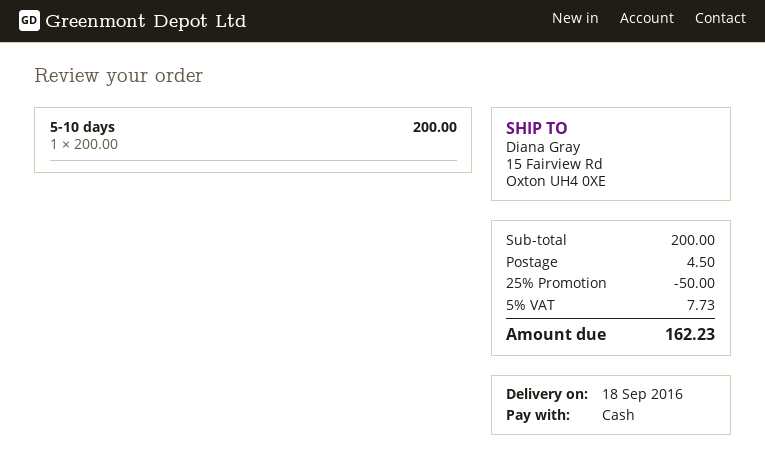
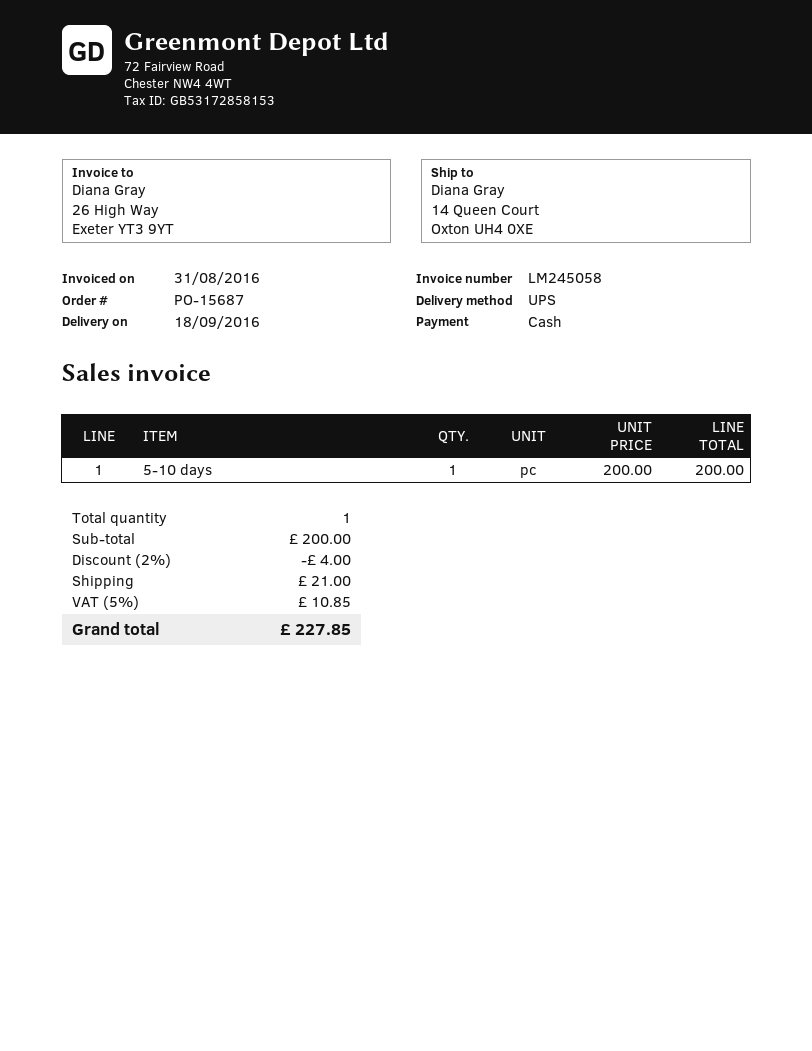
ship to: 15 Fairview Rd, Oxton UH4 0XE -> 14 Queen Court, Oxton UH4 0XE
discount: 25% = 50.00 -> 2% = 4.00
shipping: 4.50 -> 21.00
tax: 5% = 7.73 -> 5% = 10.85
total: 162.23 -> 227.85

